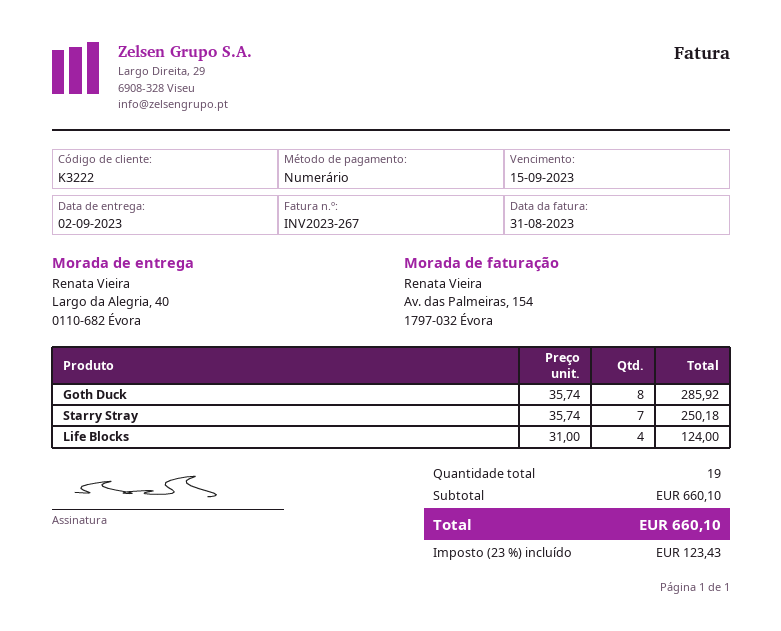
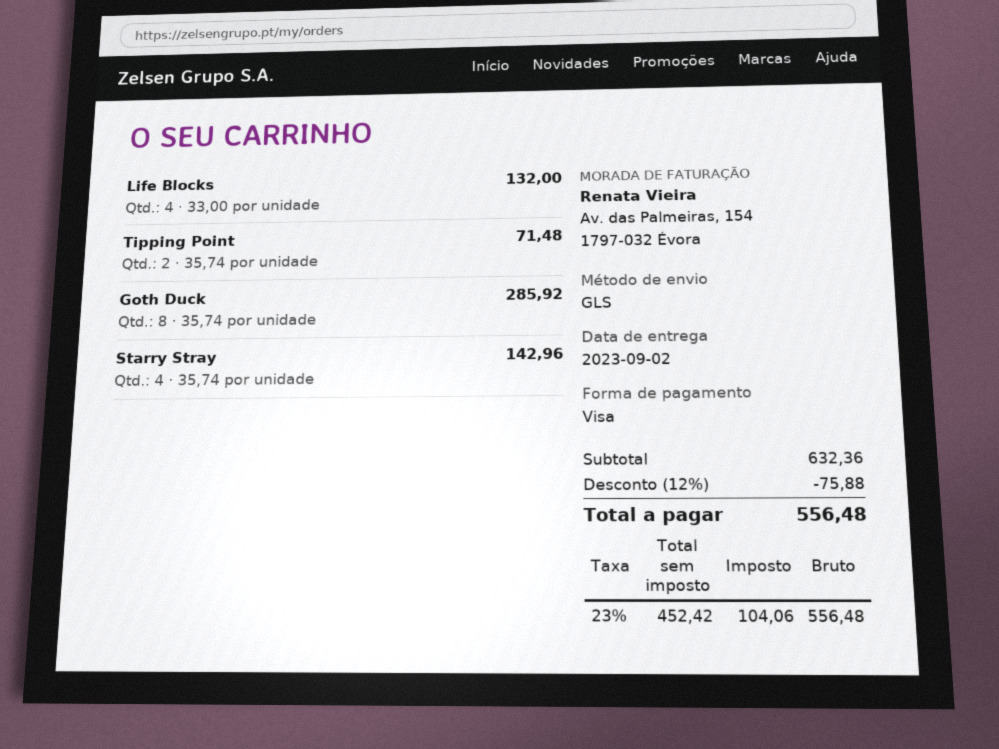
payment method: cash -> Visa
Starry Stray: 7 x 35.74 = 250.18 -> 4 x 35.74 = 142.96
Life Blocks: 4 x 31.00 = 124.00 -> 4 x 33.00 = 132.00
Tipping Point: none -> 2 x 35.74 = 71.48
subtotal: 660.10 -> 632.36
discount: none -> 12% = 75.88
tax: 23% = 123.43 -> 23% = 104.06
total: 660.10 -> 556.48

